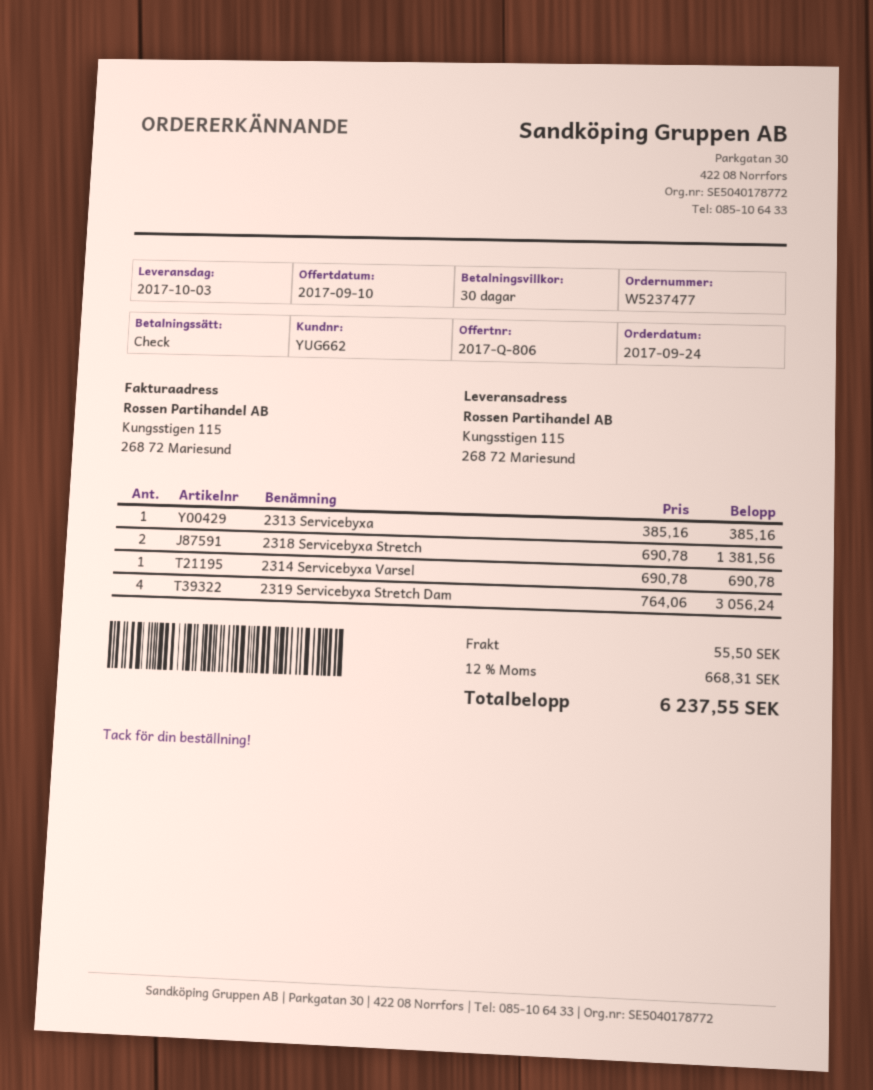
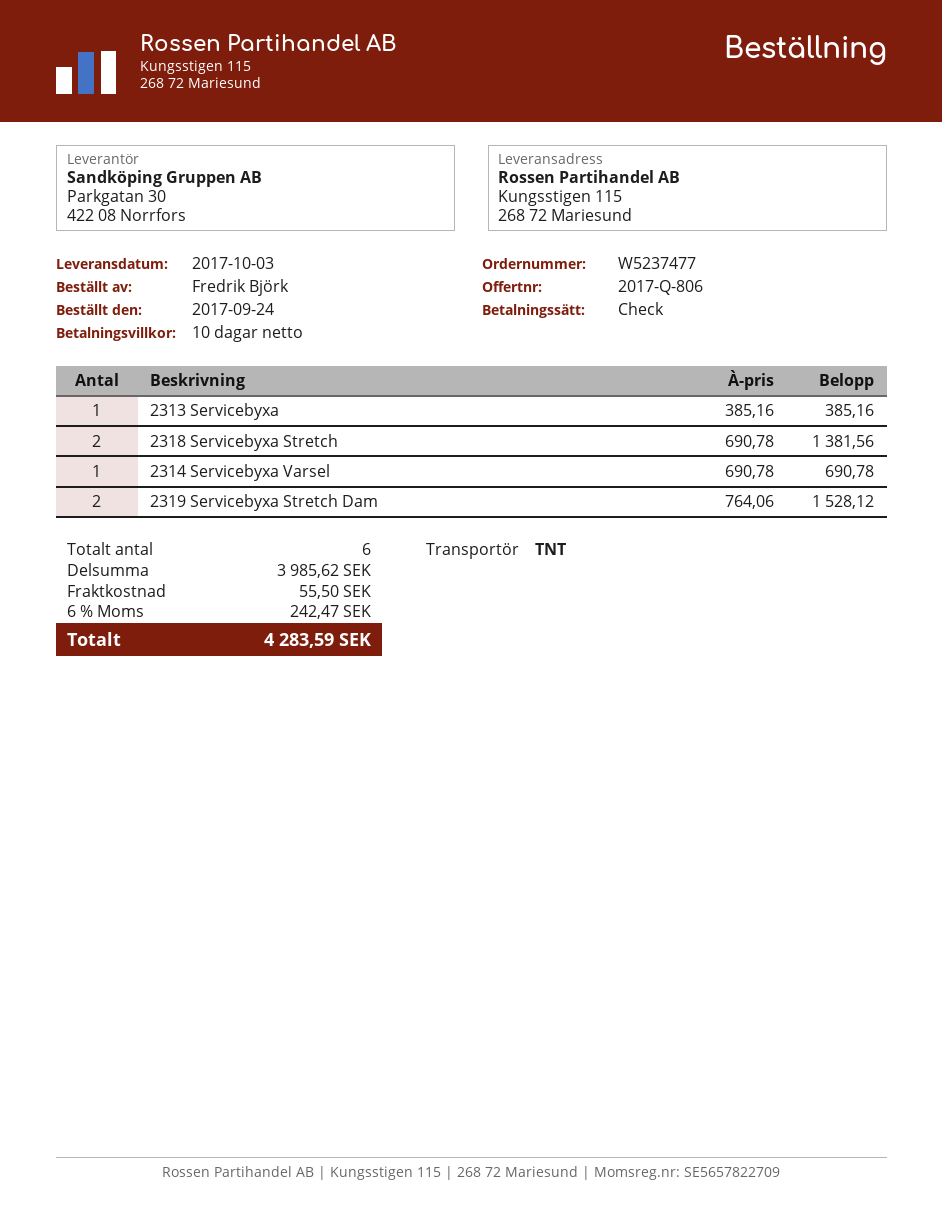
payment terms: 30 days -> 10 days
2319 Servicebyxa Stretch Dam: 4 x 764.06 = 3056.24 -> 2 x 764.06 = 1528.12
tax: 12% = 668.31 -> 6% = 242.47
total: 6237.55 -> 4283.59

